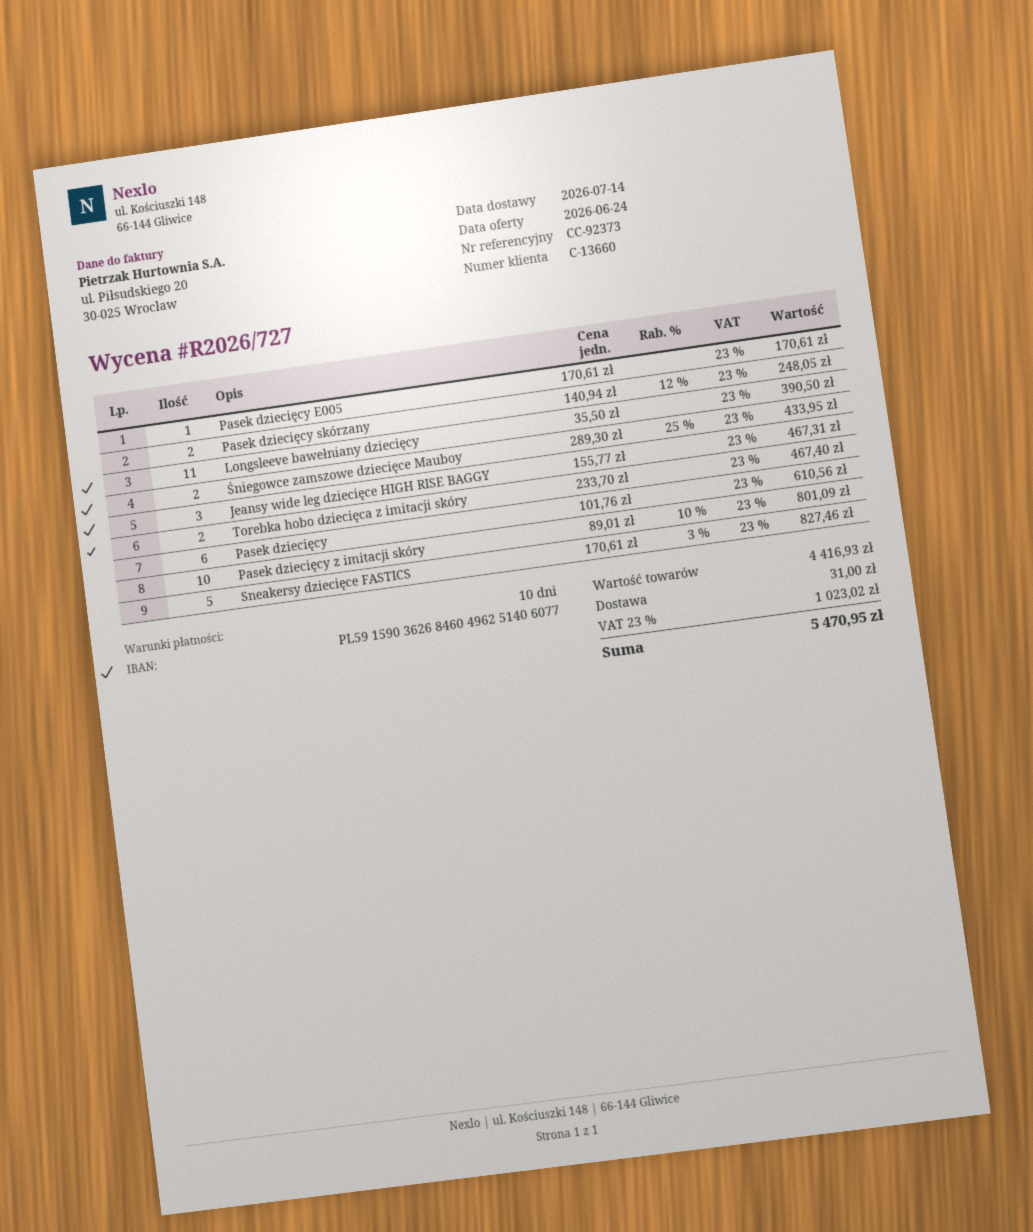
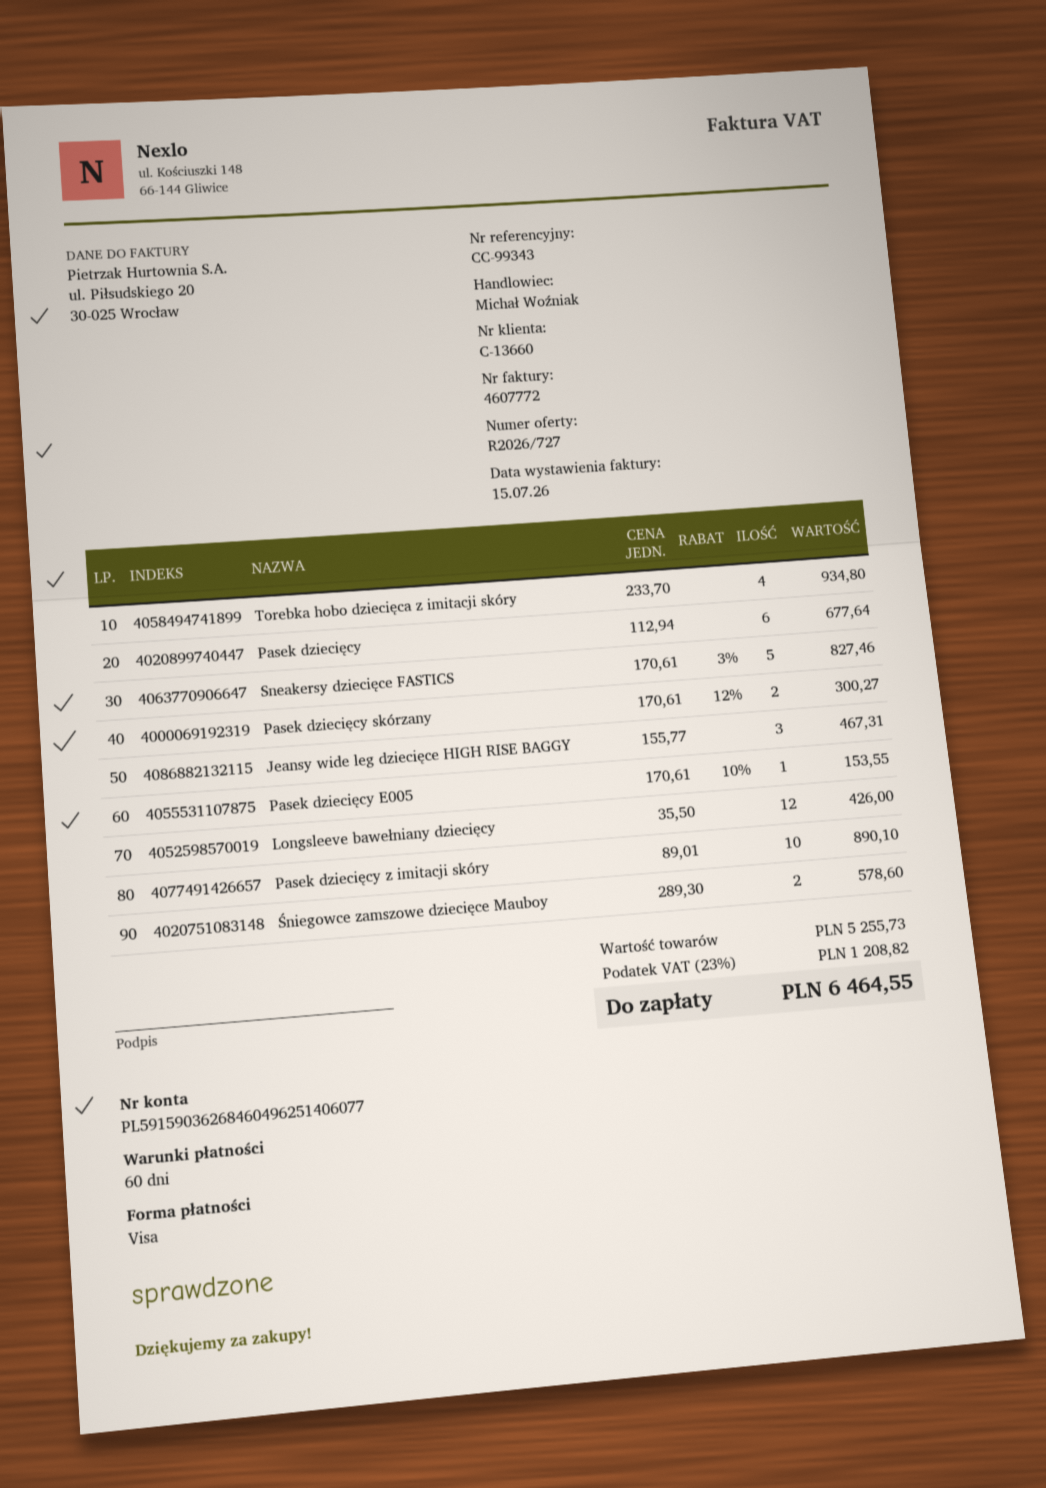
payment terms: 10 days -> 60 days
reference: CC-92373 -> CC-99343
Pasek dziecięcy E005: 1 x 170.61 = 170.61 -> 1 x 170.61 - 10% = 153.55
Pasek dziecięcy skórzany: 2 x 140.94 - 12% = 248.05 -> 2 x 170.61 - 12% = 300.27
Longsleeve bawełniany dziecięcy: 11 x 35.50 = 390.50 -> 12 x 35.50 = 426.00
Śniegowce zamszowe dziecięce Mauboy: 2 x 289.30 - 25% = 433.95 -> 2 x 289.30 = 578.60
Torebka hobo dziecięca z imitacji skóry: 2 x 233.70 = 467.40 -> 4 x 233.70 = 934.80
Pasek dziecięcy: 6 x 101.76 = 610.56 -> 6 x 112.94 = 677.64
Pasek dziecięcy z imitacji skóry: 10 x 89.01 - 10% = 801.09 -> 10 x 89.01 = 890.10
subtotal: 4416.93 -> 5255.73
shipping: 31.00 -> none
tax: 23% = 1023.02 -> 23% = 1208.82
total: 5470.95 -> 6464.55

